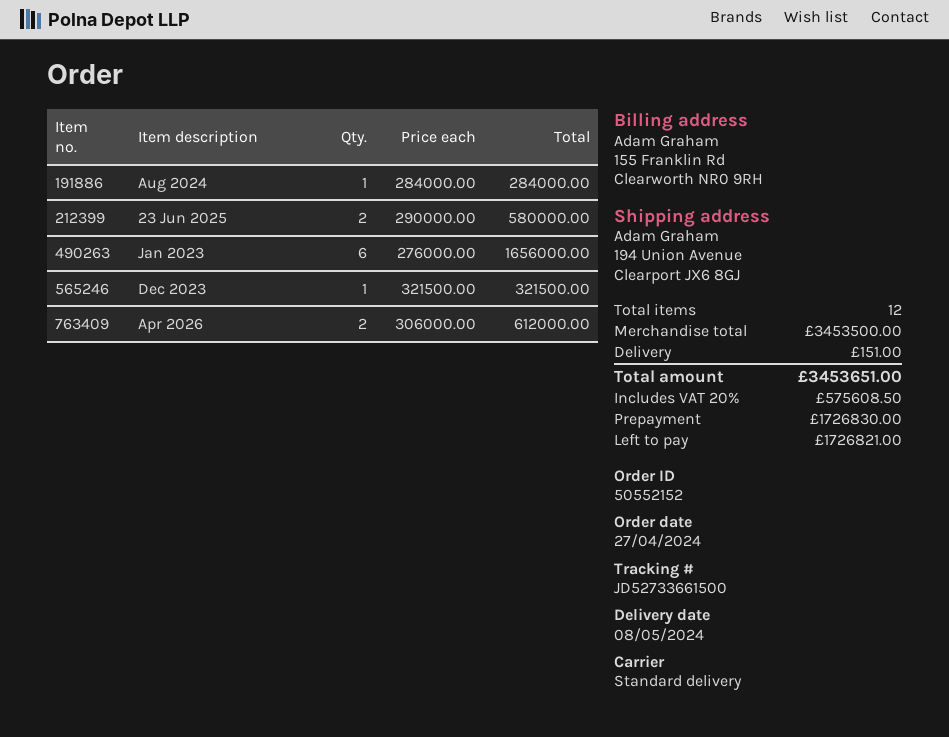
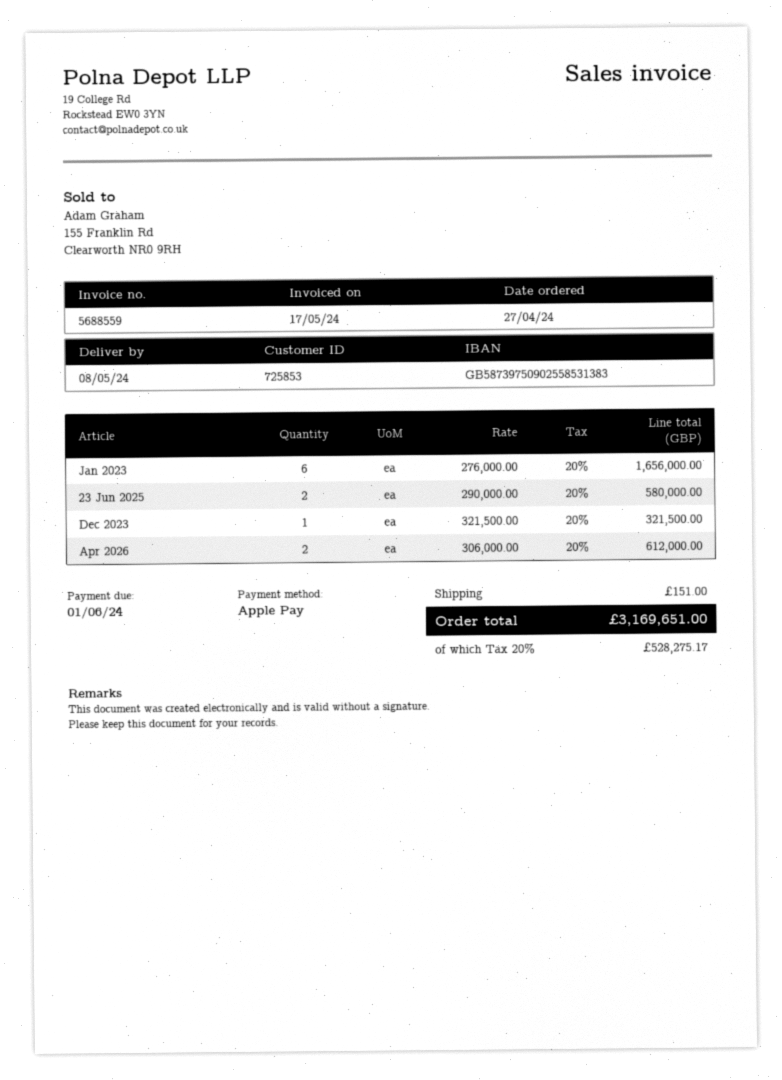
Aug 2024: 1 x 284000.00 = 284000.00 -> none
tax: 20% = 575608.50 -> 20% = 528275.17
total: 3453651.00 -> 3169651.00

